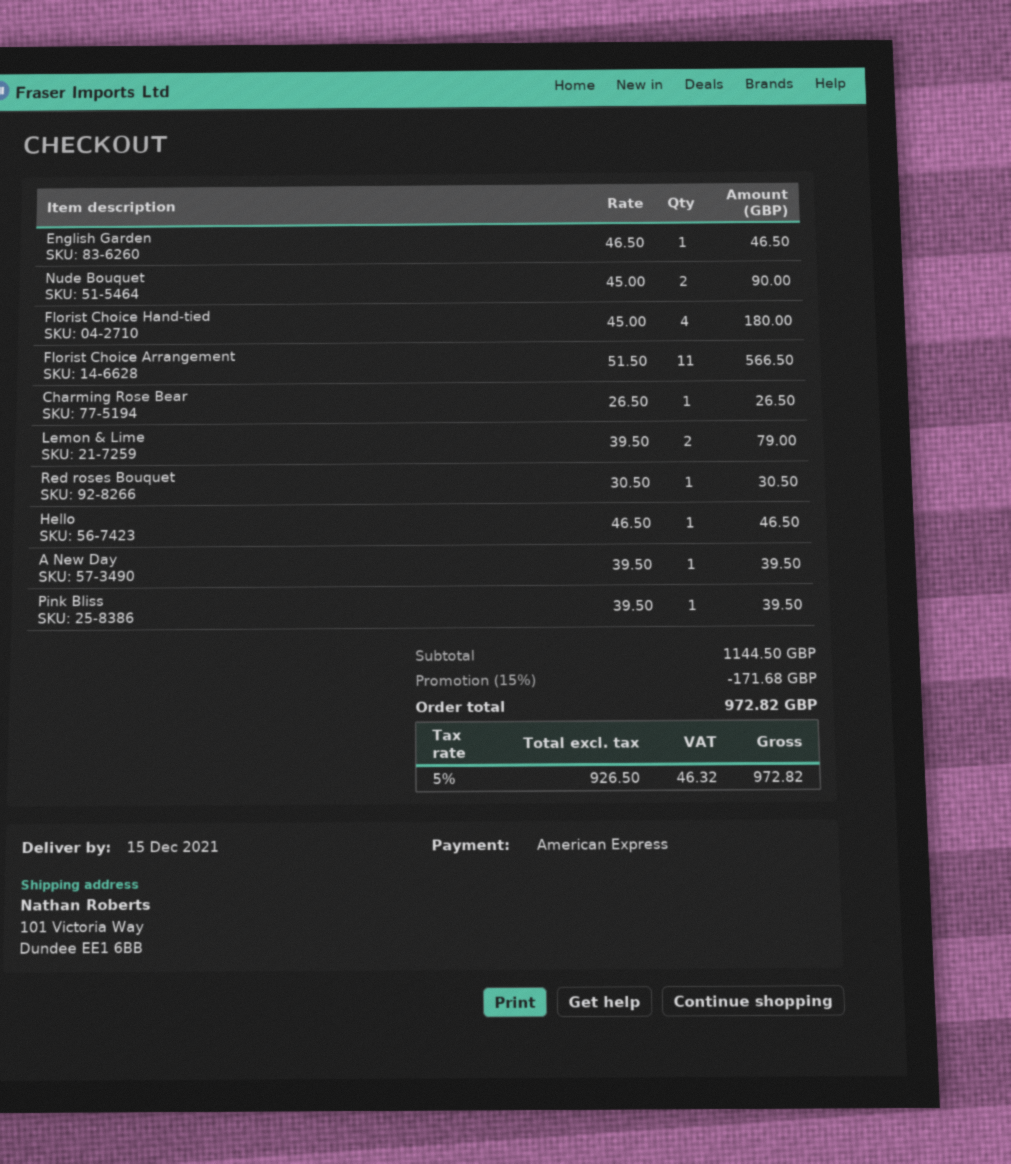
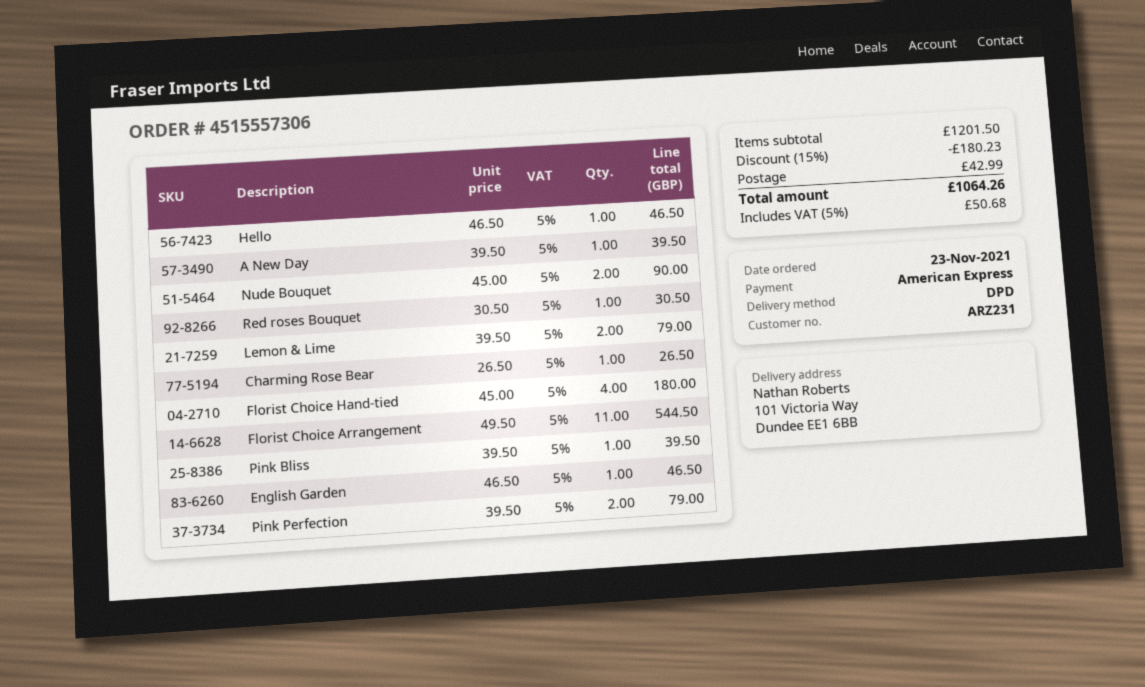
Florist Choice Arrangement: 11 x 51.50 = 566.50 -> 11 x 49.50 = 544.50
Pink Perfection: none -> 2 x 39.50 = 79.00
subtotal: 1144.50 -> 1201.50
discount: 15% = 171.68 -> 15% = 180.23
shipping: none -> 42.99
tax: 5% = 46.32 -> 5% = 50.68
total: 972.82 -> 1064.26

